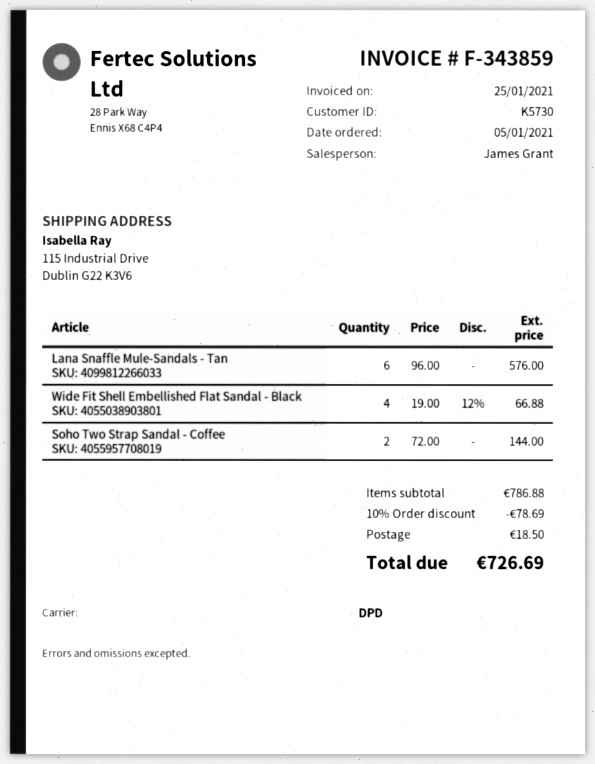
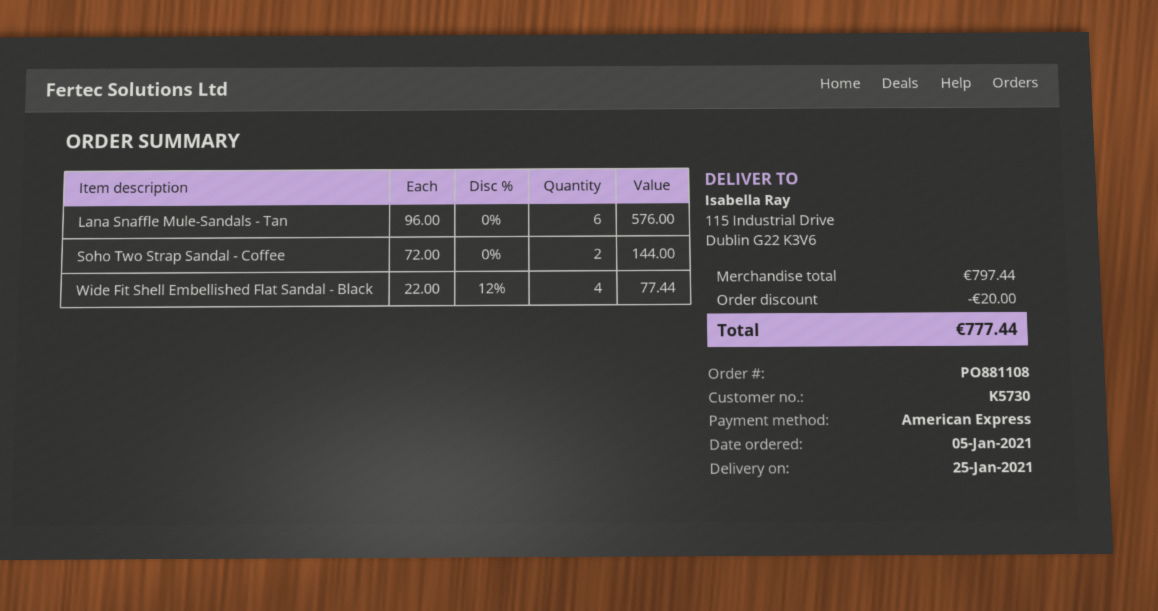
Wide Fit Shell Embellished Flat Sandal - Black: 4 x 19.00 - 12% = 66.88 -> 4 x 22.00 - 12% = 77.44
subtotal: 786.88 -> 797.44
discount: 78.69 -> 20.00
shipping: 18.50 -> none
total: 726.69 -> 777.44

